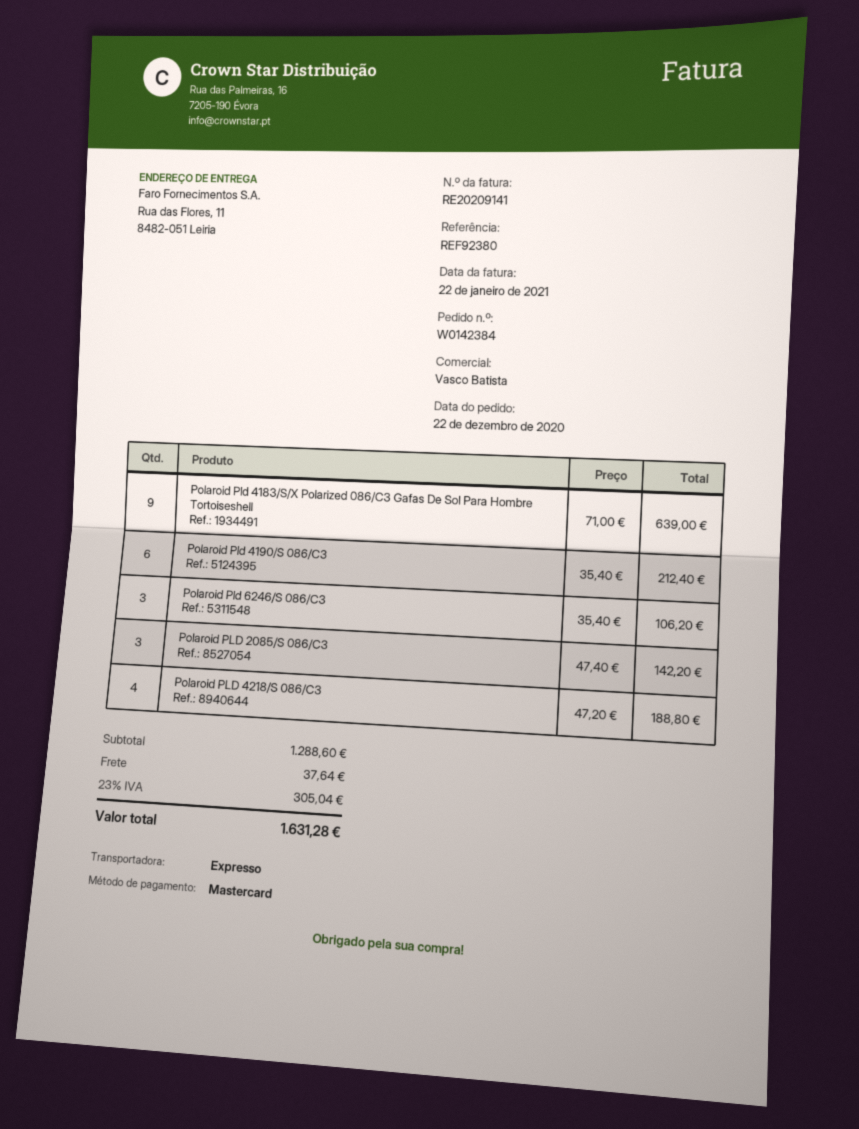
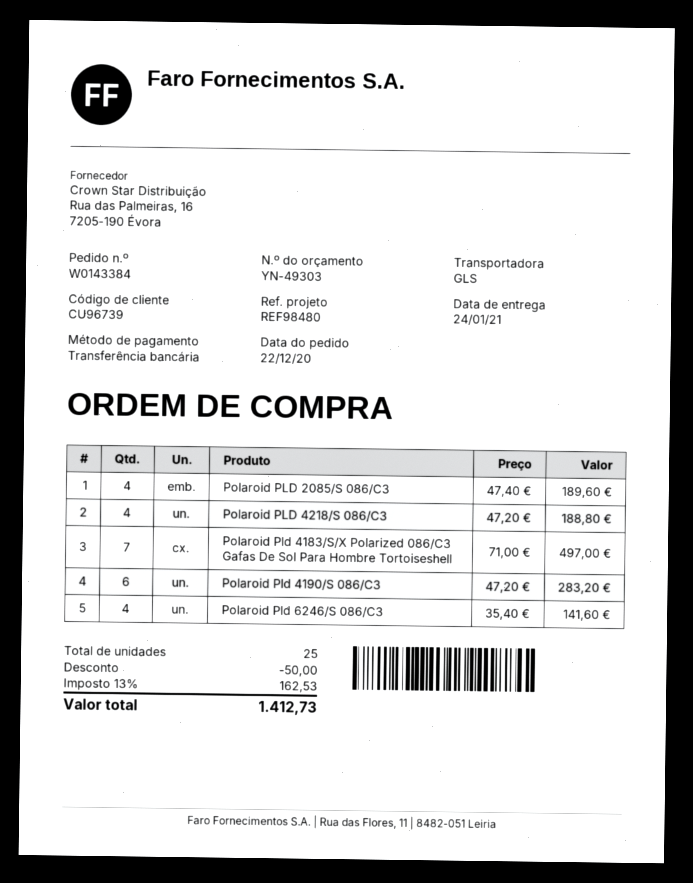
order number: W0142384 -> W0143384
reference: REF92380 -> REF98480
payment method: Mastercard -> bank transfer
shipping method: express -> GLS
Polaroid Pld 4183/S/X Polarized 086/C3 Gafas De Sol Para Hombre Tortoiseshell: 9 x 71.00 = 639.00 -> 7 x 71.00 = 497.00
Polaroid Pld 4190/S 086/C3: 6 x 35.40 = 212.40 -> 6 x 47.20 = 283.20
Polaroid Pld 6246/S 086/C3: 3 x 35.40 = 106.20 -> 4 x 35.40 = 141.60
Polaroid PLD 2085/S 086/C3: 3 x 47.40 = 142.20 -> 4 x 47.40 = 189.60
discount: none -> 50.00
shipping: 37.64 -> none
tax: 23% = 305.04 -> 13% = 162.53
total: 1631.28 -> 1412.73

